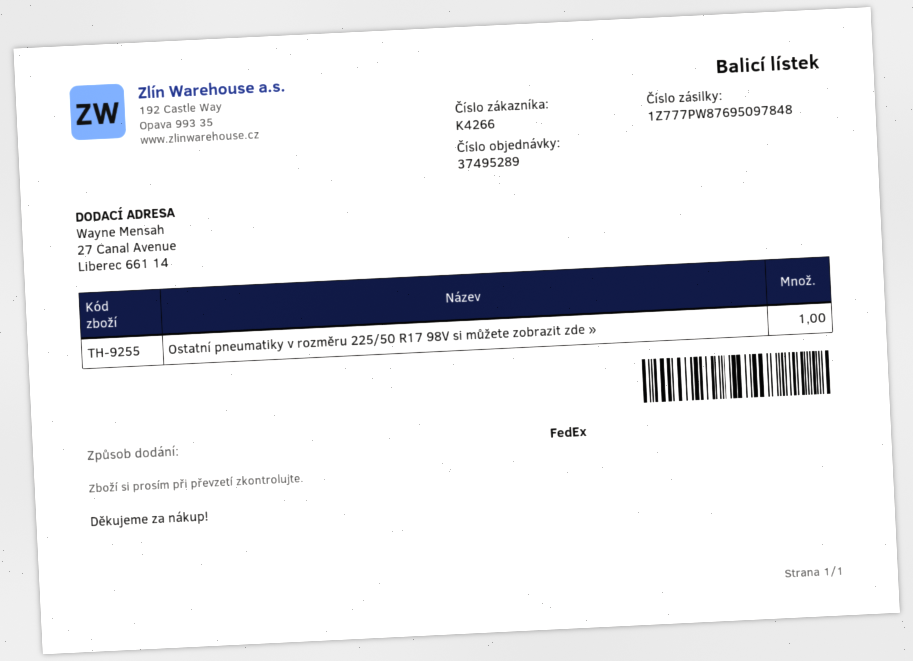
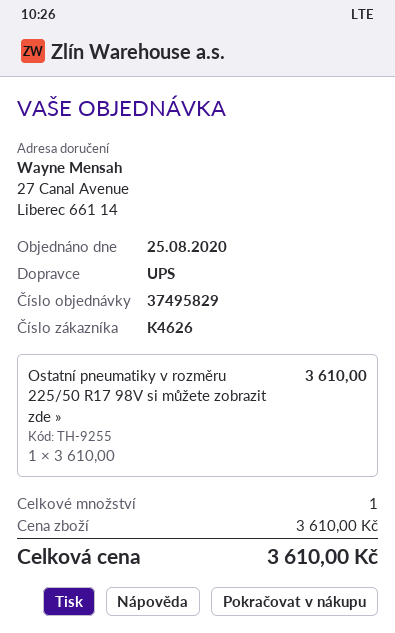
order number: 37495289 -> 37495829
customer number: K4266 -> K4626
shipping method: FedEx -> UPS

